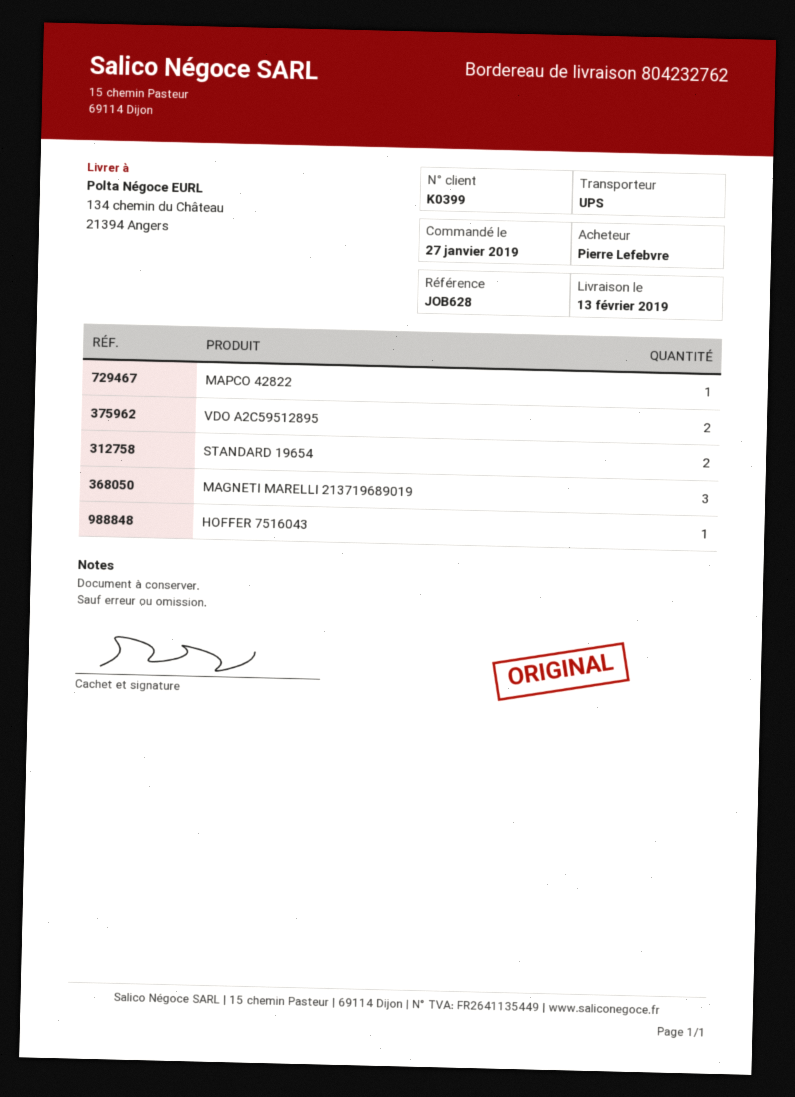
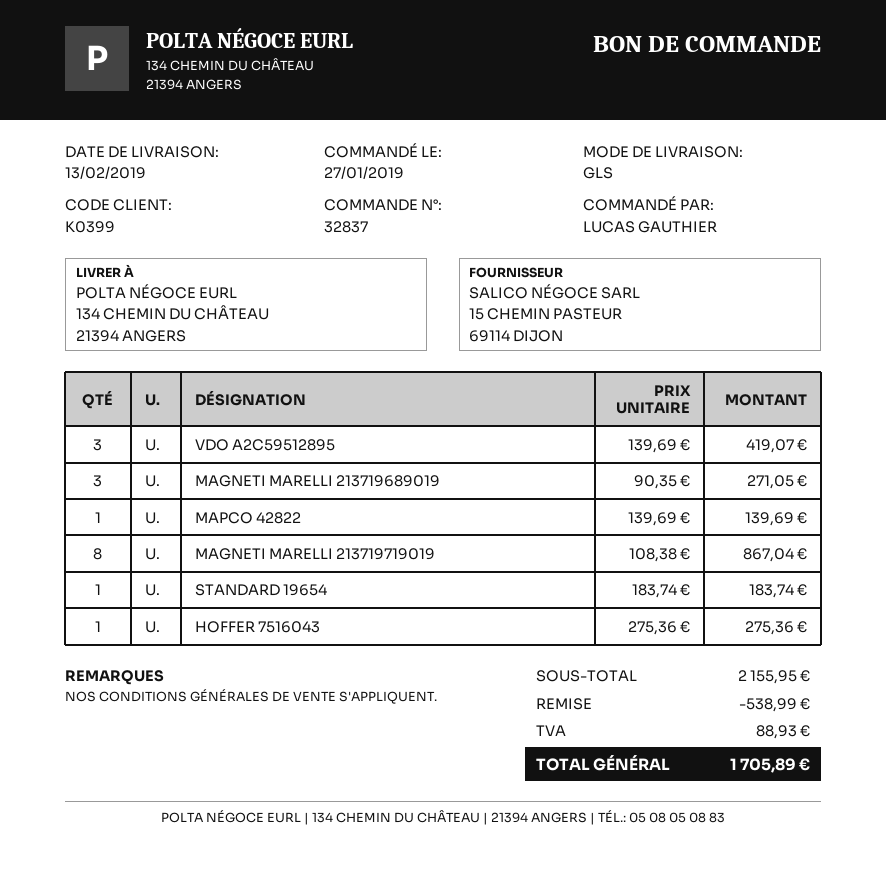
ordered by: Pierre Lefebvre -> LUCAS GAUTHIER
shipping method: UPS -> GLS
VDO A2C59512895: 2 -> 3
STANDARD 19654: 2 -> 1
MAGNETI MARELLI 213719719019: none -> 8

